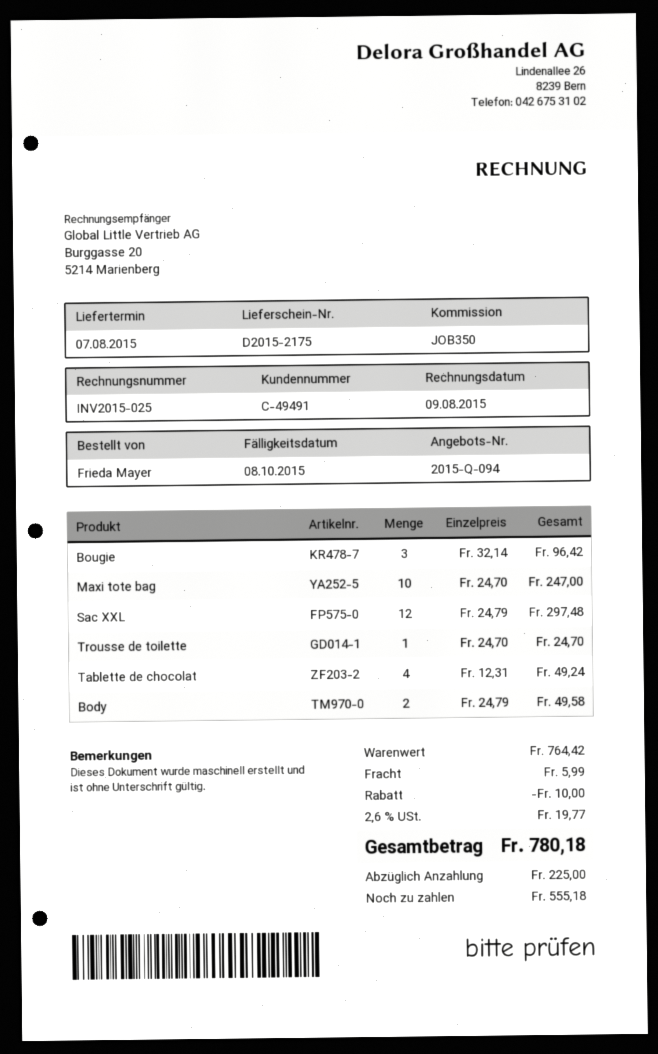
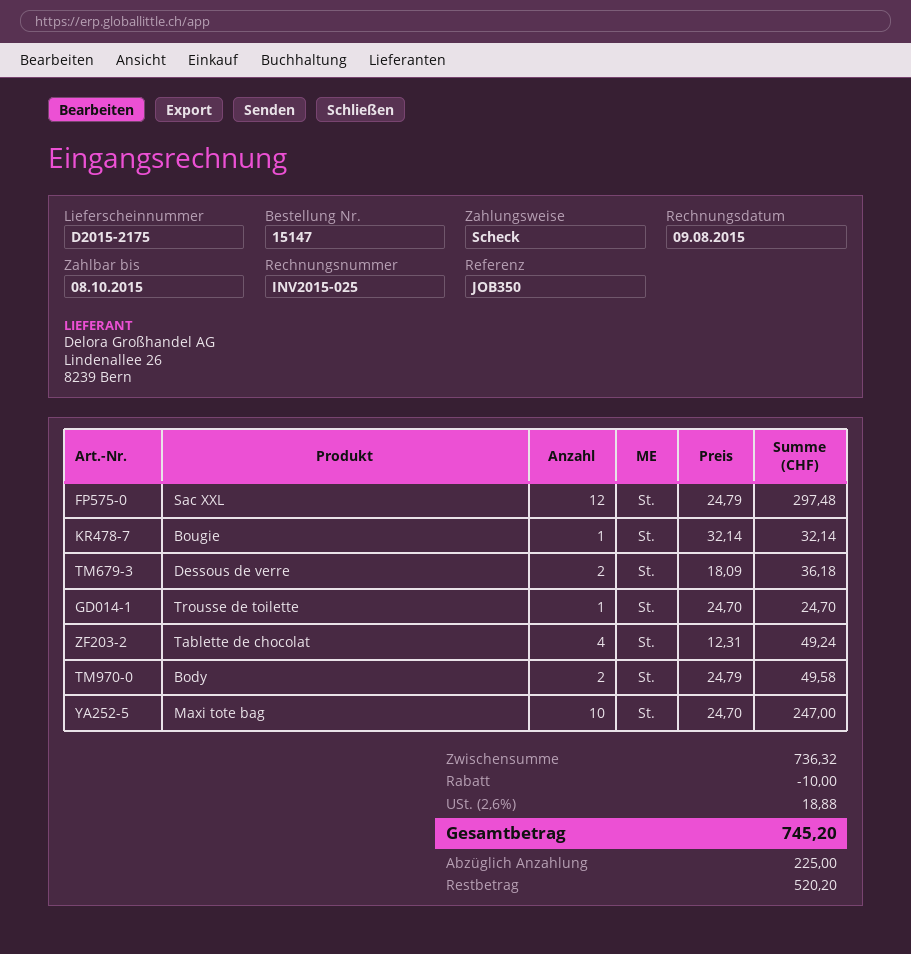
Bougie: 3 x 32.14 = 96.42 -> 1 x 32.14 = 32.14
Dessous de verre: none -> 2 x 18.09 = 36.18
subtotal: 764.42 -> 736.32
shipping: 5.99 -> none
tax: 2.6% = 19.77 -> 2.6% = 18.88
total: 780.18 -> 745.20
balance: 555.18 -> 520.20

